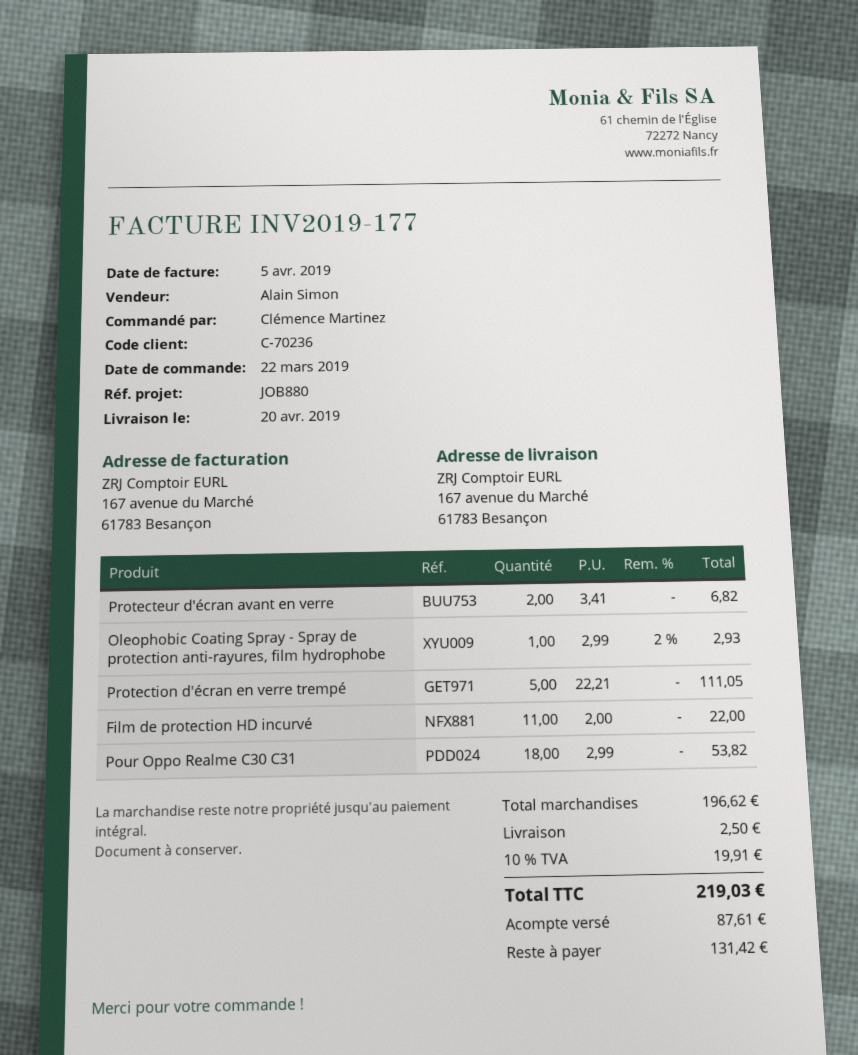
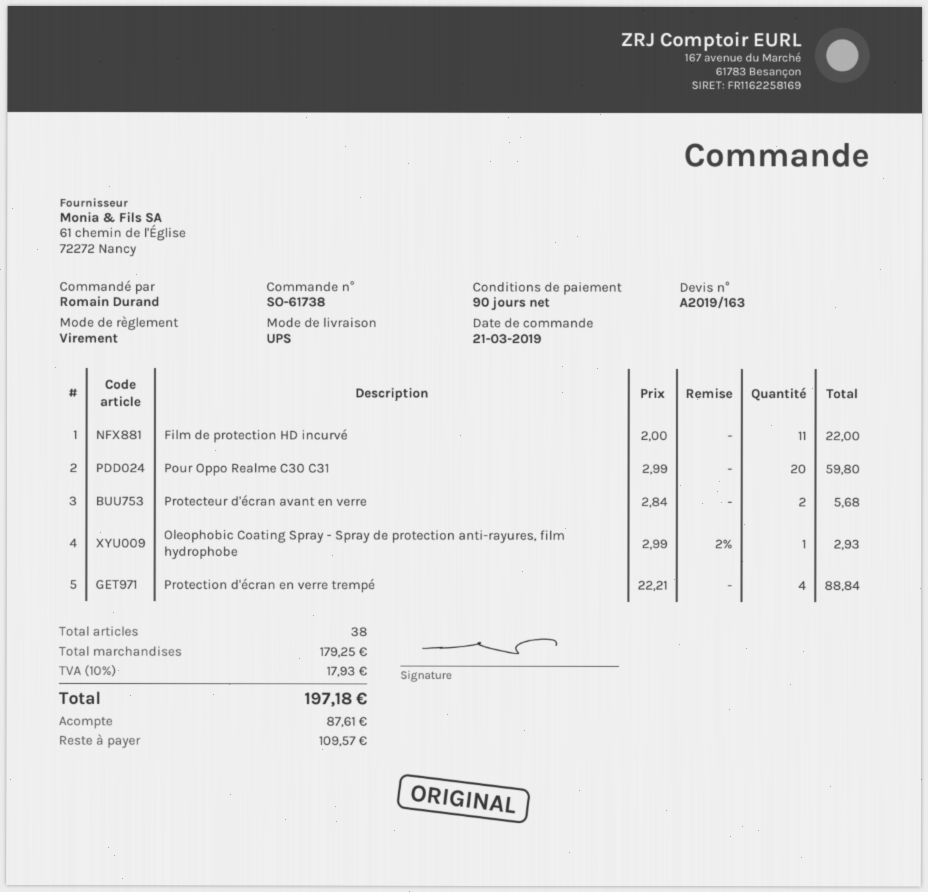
order date: 2019-03-22 -> 2019-03-21
ordered by: Clémence Martinez -> Romain Durand
Protecteur d'écran avant en verre: 2 x 3.41 = 6.82 -> 2 x 2.84 = 5.68
Protection d'écran en verre trempé: 5 x 22.21 = 111.05 -> 4 x 22.21 = 88.84
Pour Oppo Realme C30 C31: 18 x 2.99 = 53.82 -> 20 x 2.99 = 59.80
subtotal: 196.62 -> 179.25
shipping: 2.50 -> none
tax: 10% = 19.91 -> 10% = 17.93
total: 219.03 -> 197.18
balance: 131.42 -> 109.57

